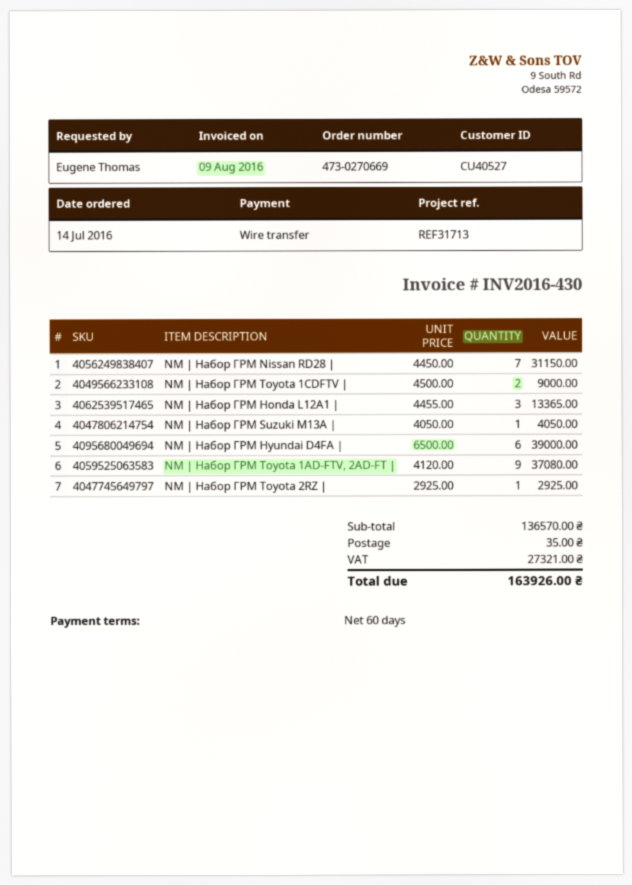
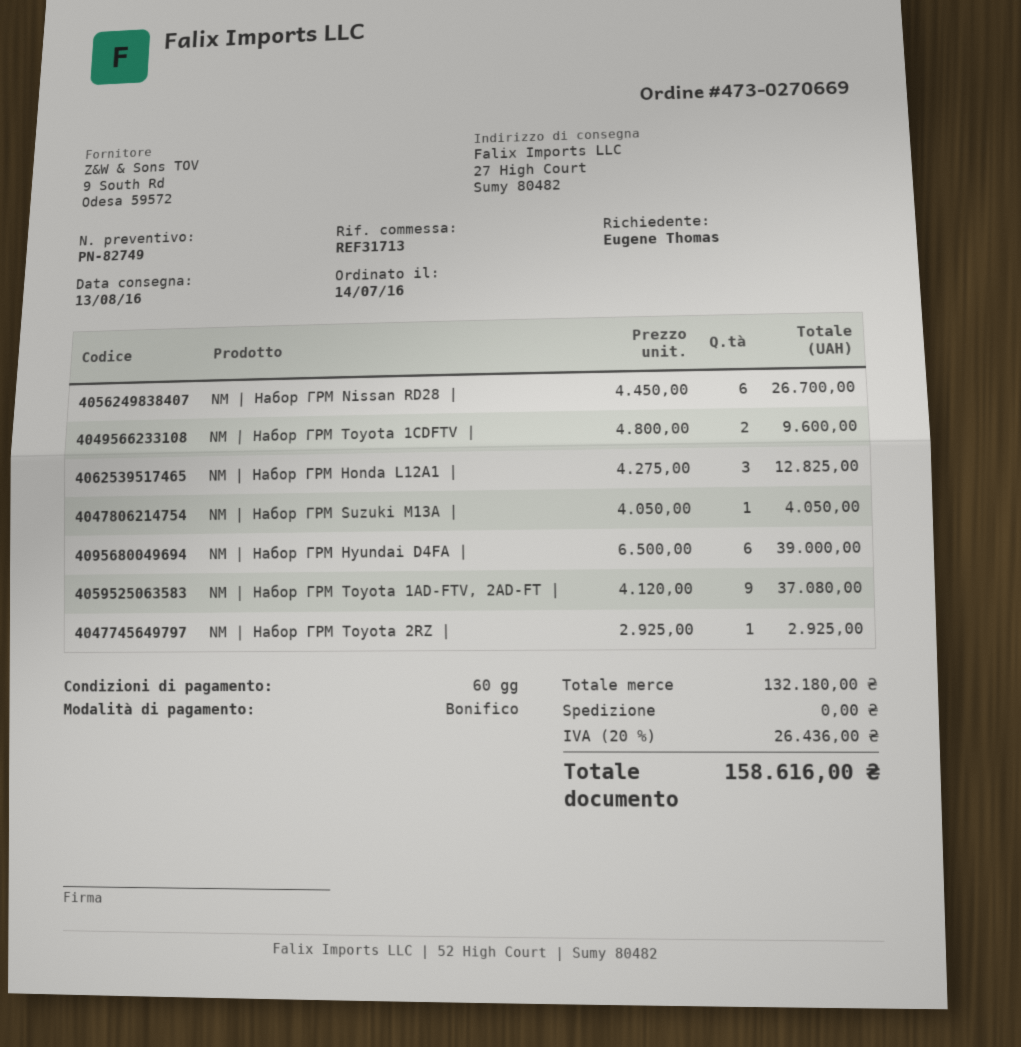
NM | Набор ГРМ Nissan RD28 |: 7 x 4450.00 = 31150.00 -> 6 x 4450.00 = 26700.00
NM | Набор ГРМ Toyota 1CDFTV |: 2 x 4500.00 = 9000.00 -> 2 x 4800.00 = 9600.00
NM | Набор ГРМ Honda L12A1 |: 3 x 4455.00 = 13365.00 -> 3 x 4275.00 = 12825.00
subtotal: 136570.00 -> 132180.00
shipping: 35.00 -> 0.00
tax: 27321.00 -> 26436.00
total: 163926.00 -> 158616.00

